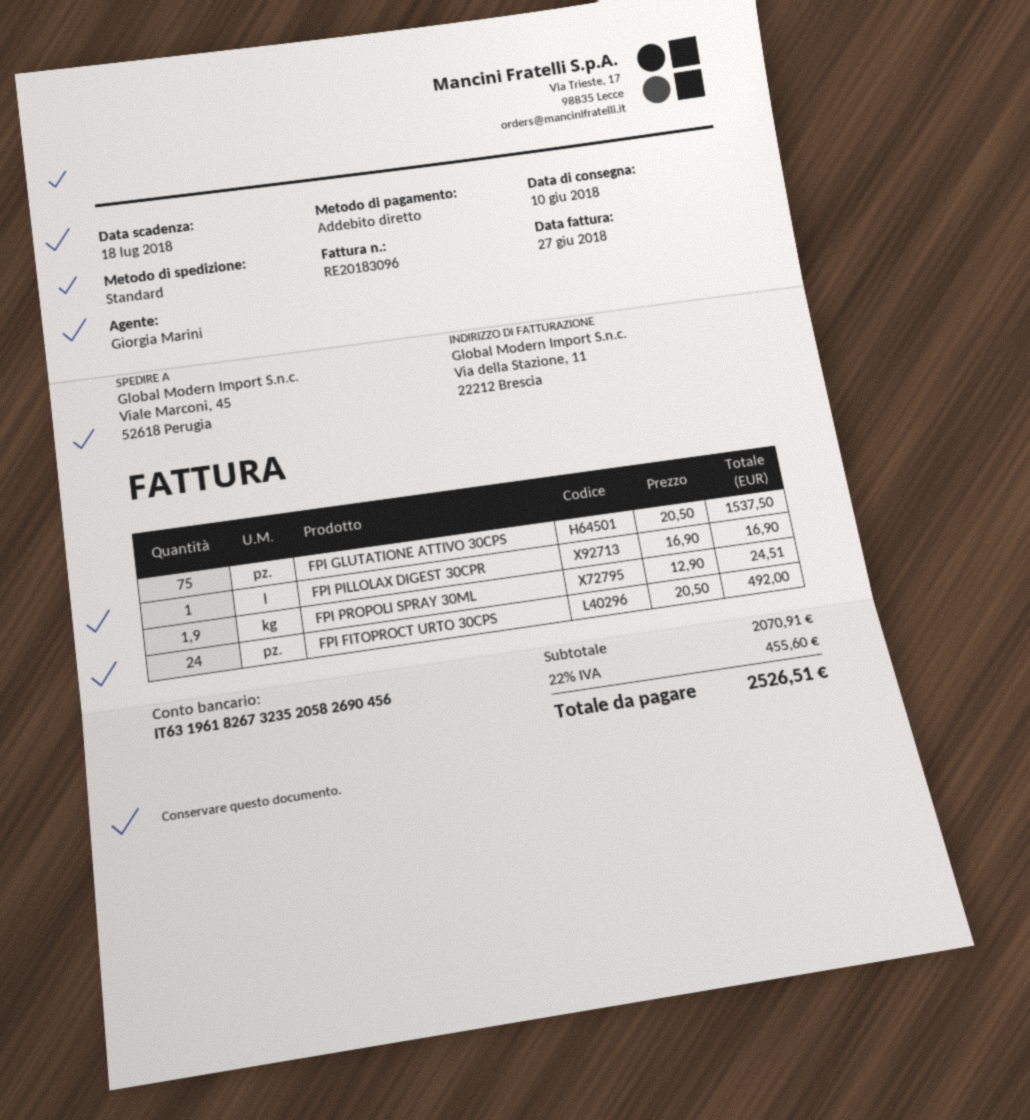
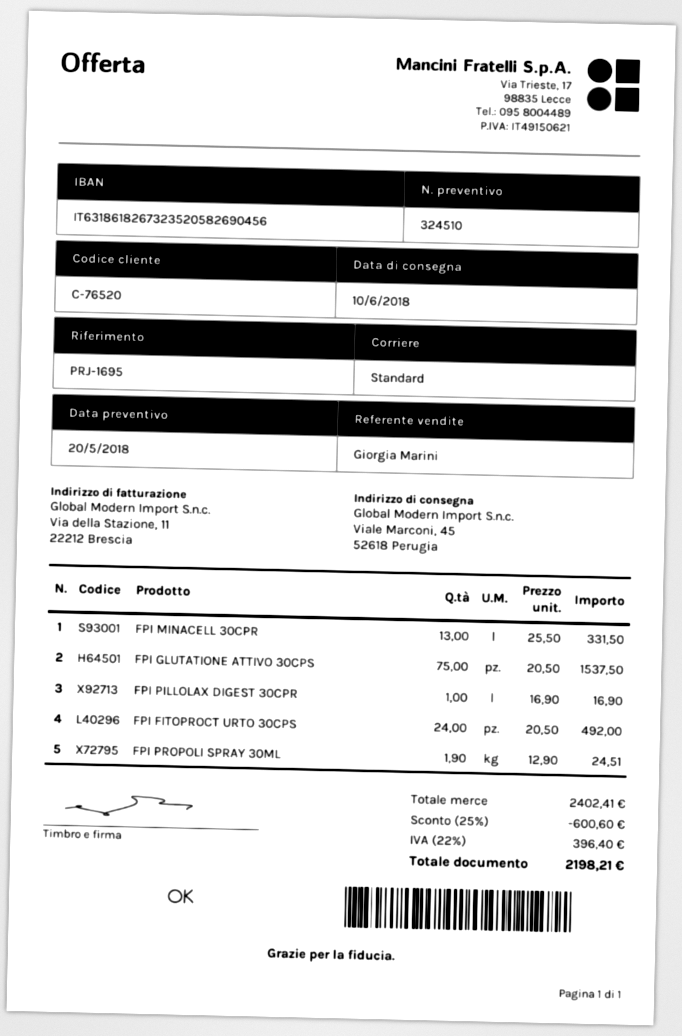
bank account: IT6319618267323520582690456 -> IT6318618267323520582690456
FPI MINACELL 30CPR: none -> 13 x 25.50 = 331.50
subtotal: 2070.91 -> 2402.41
discount: none -> 25% = 600.60
tax: 22% = 455.60 -> 22% = 396.40
total: 2526.51 -> 2198.21

